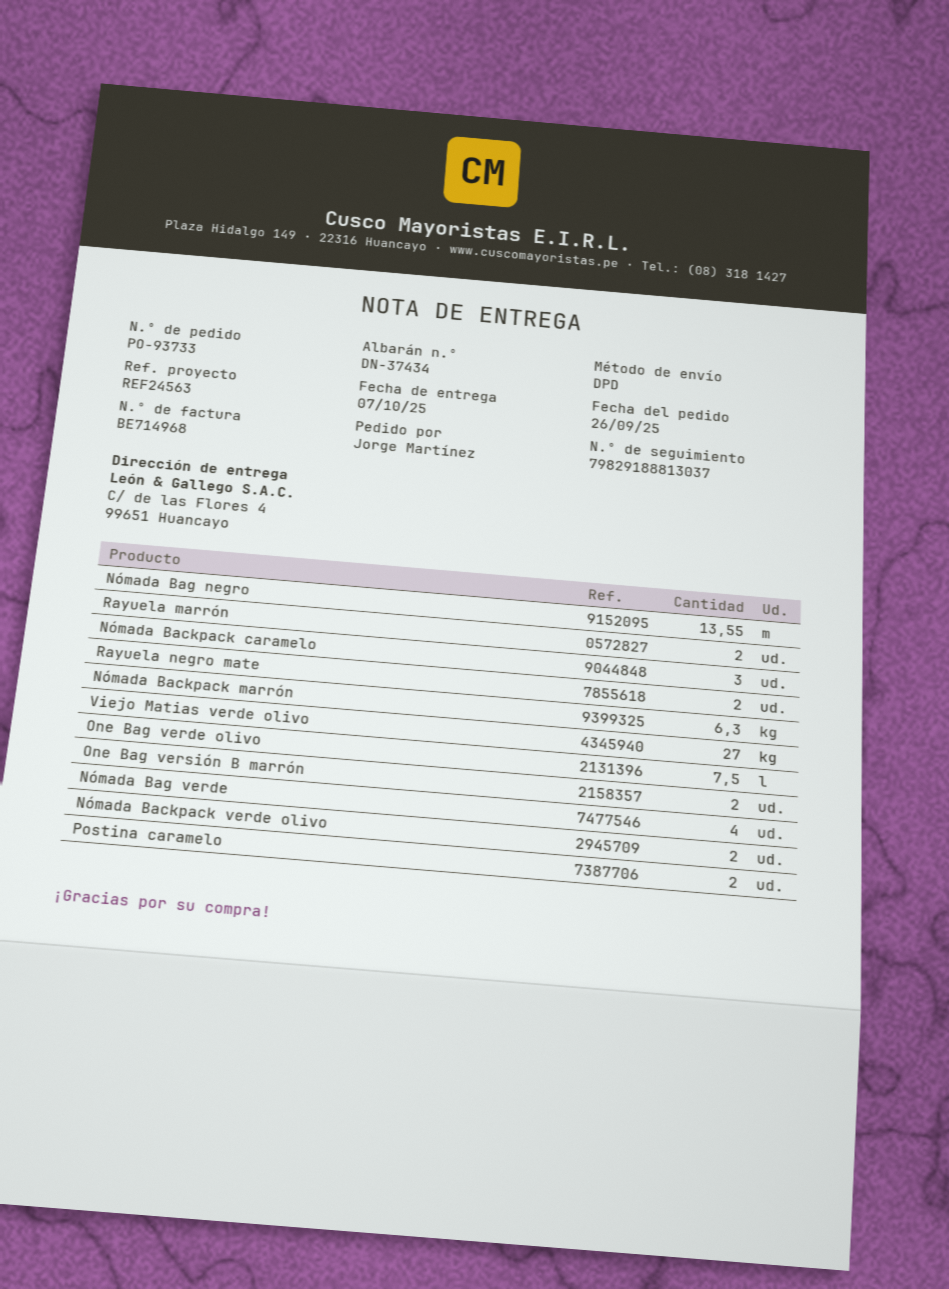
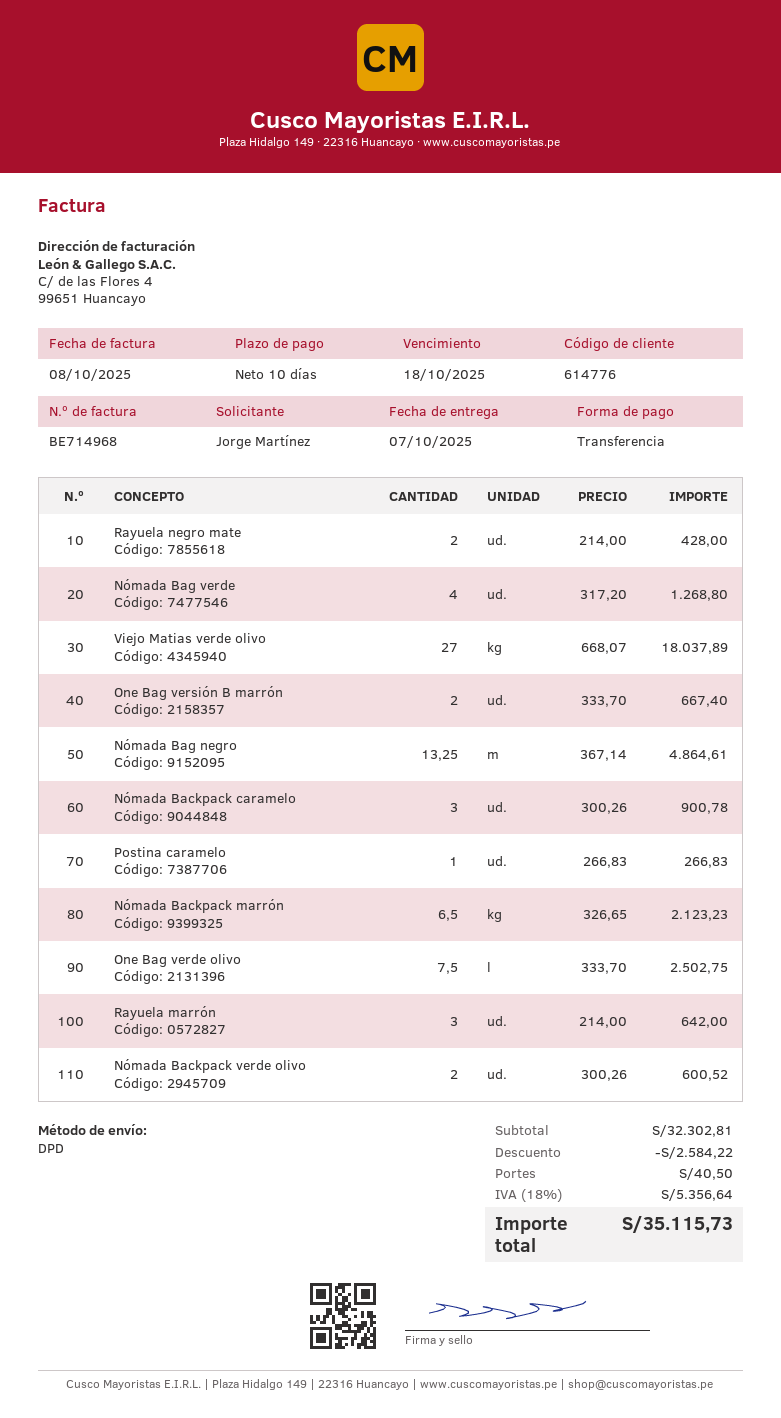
Nómada Bag negro: 13.55 -> 13.25
Rayuela marrón: 2 -> 3
Nómada Backpack marrón: 6.3 -> 6.5
Postina caramelo: 2 -> 1

